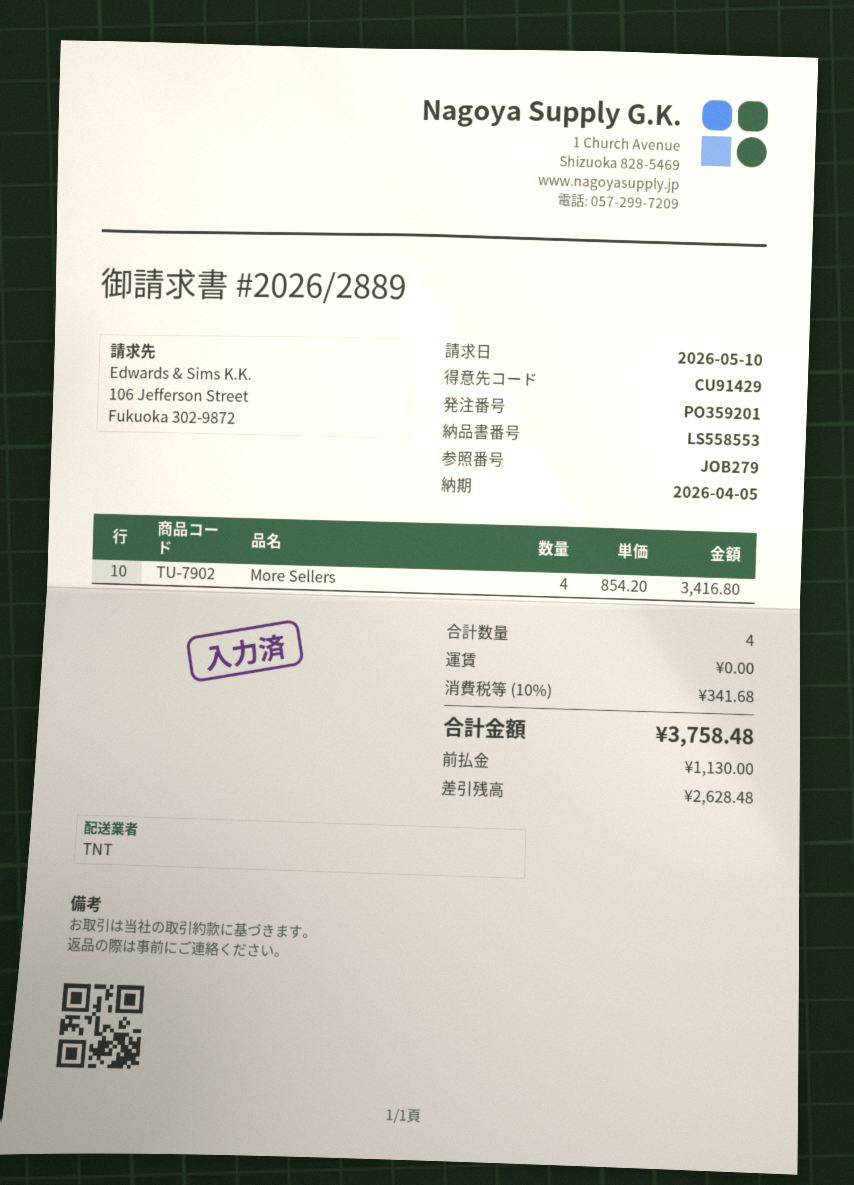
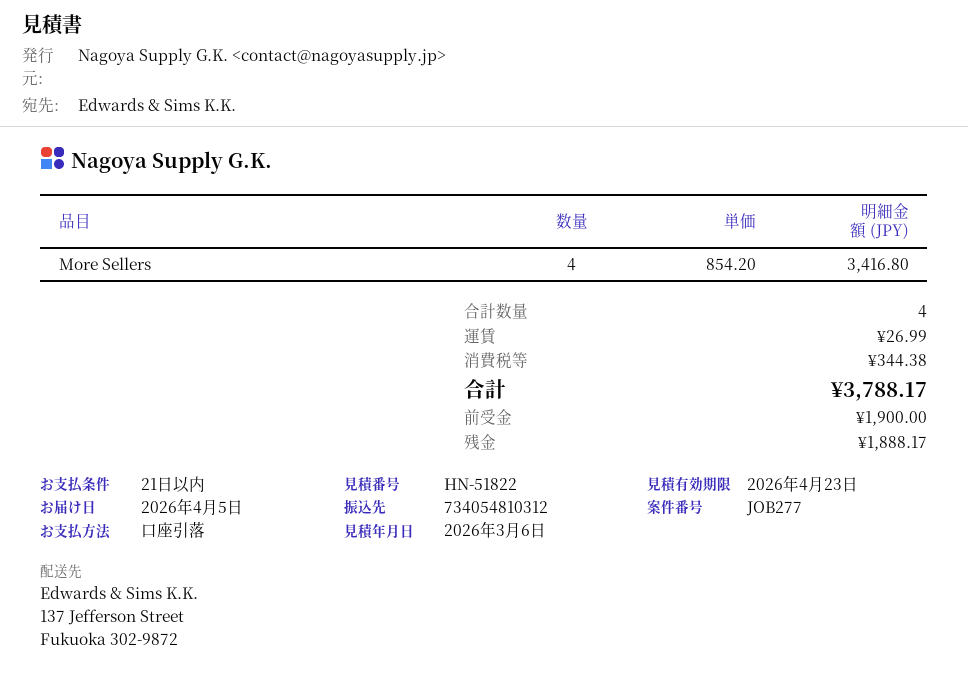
reference: JOB279 -> JOB277
shipping: 0.00 -> 26.99
tax: 341.68 -> 344.38
total: 3758.48 -> 3788.17
deposit: 1130.00 -> 1900.00
balance: 2628.48 -> 1888.17

